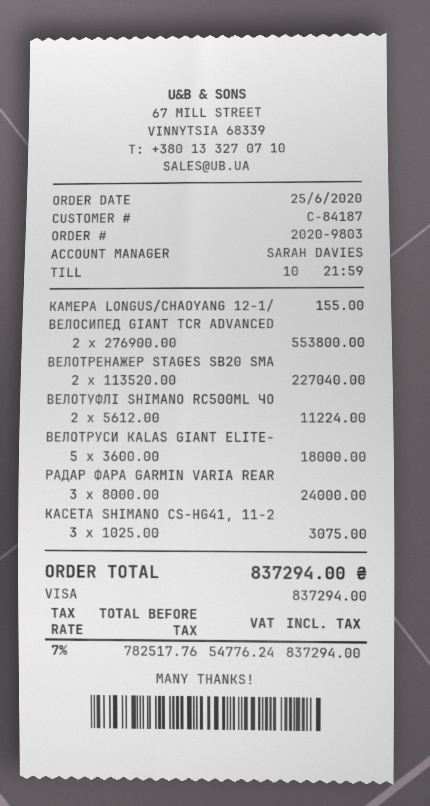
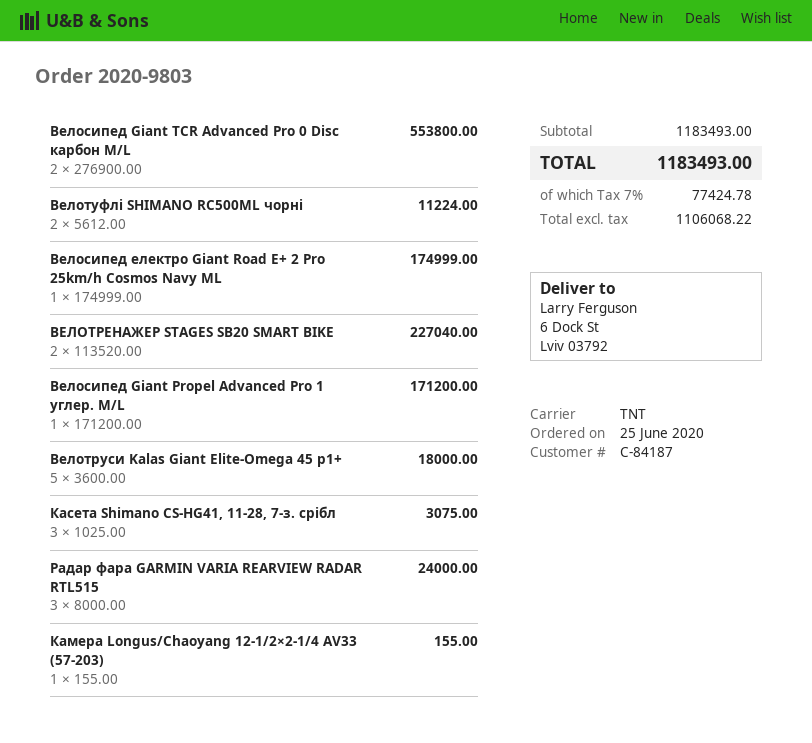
Велосипед електро Giant Road E+ 2 Pro 25km/h Cosmos Navy ML: none -> 1 x 174999.00 = 174999.00
Велосипед Giant Propel Advanced Pro 1 углер. M/L: none -> 1 x 171200.00 = 171200.00
net: 782517.76 -> 1106068.22
tax: 7% = 54776.24 -> 7% = 77424.78
total: 837294.00 -> 1183493.00

